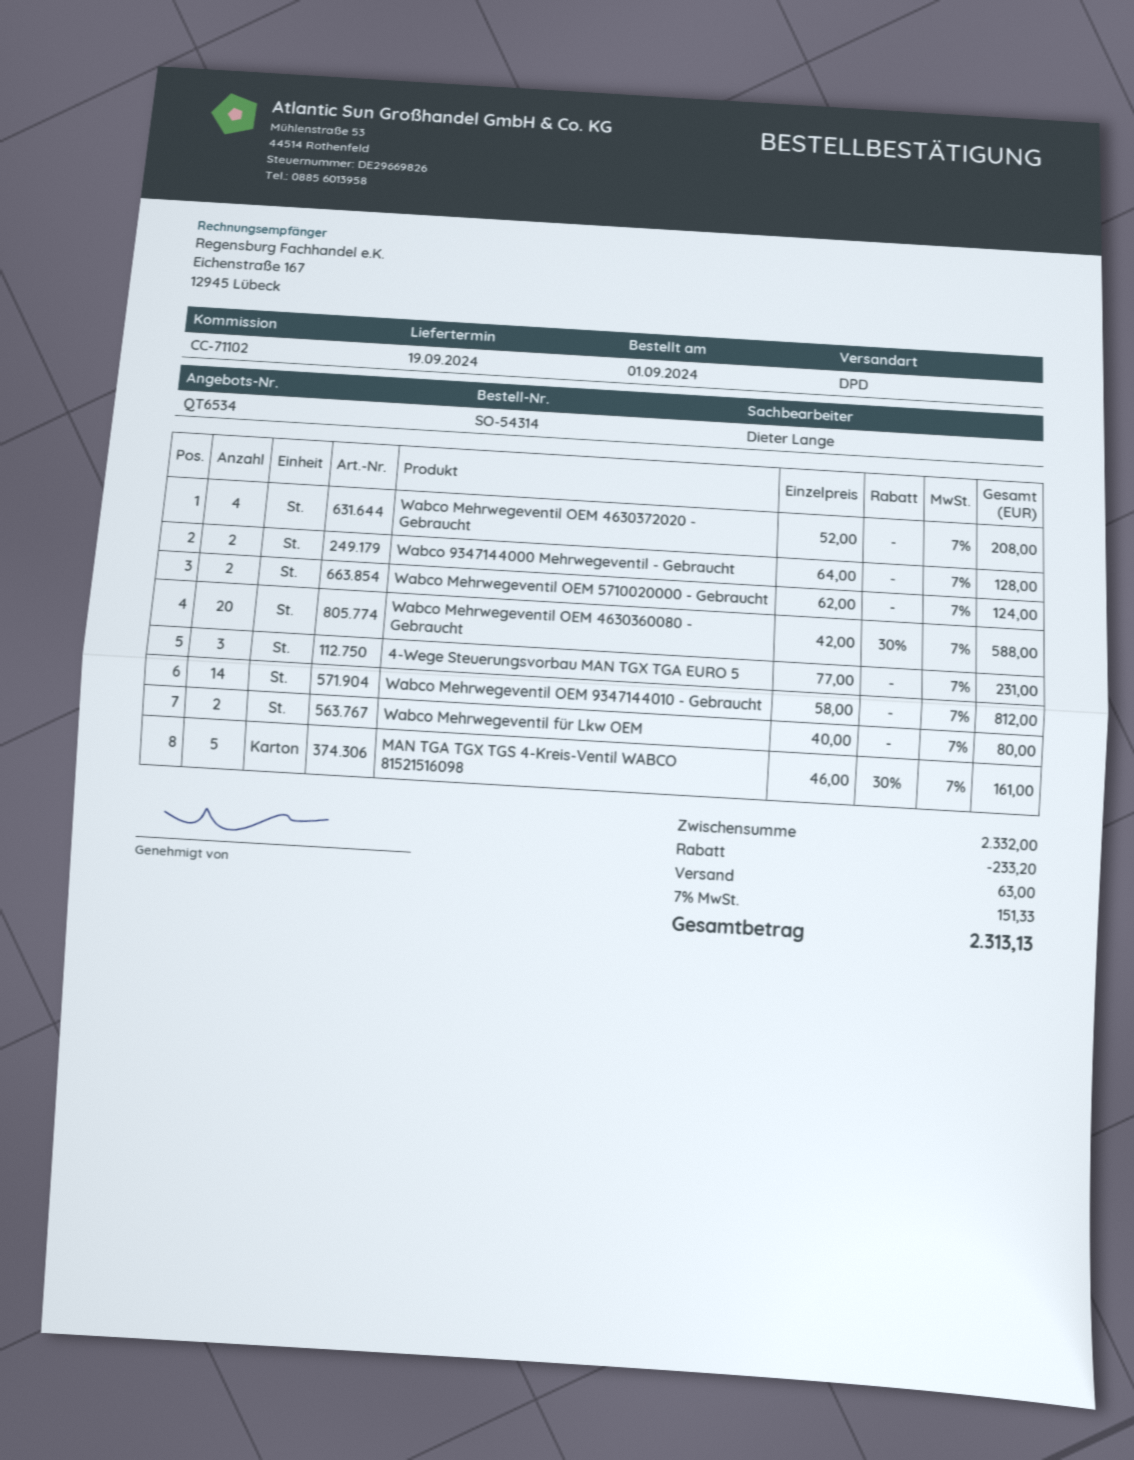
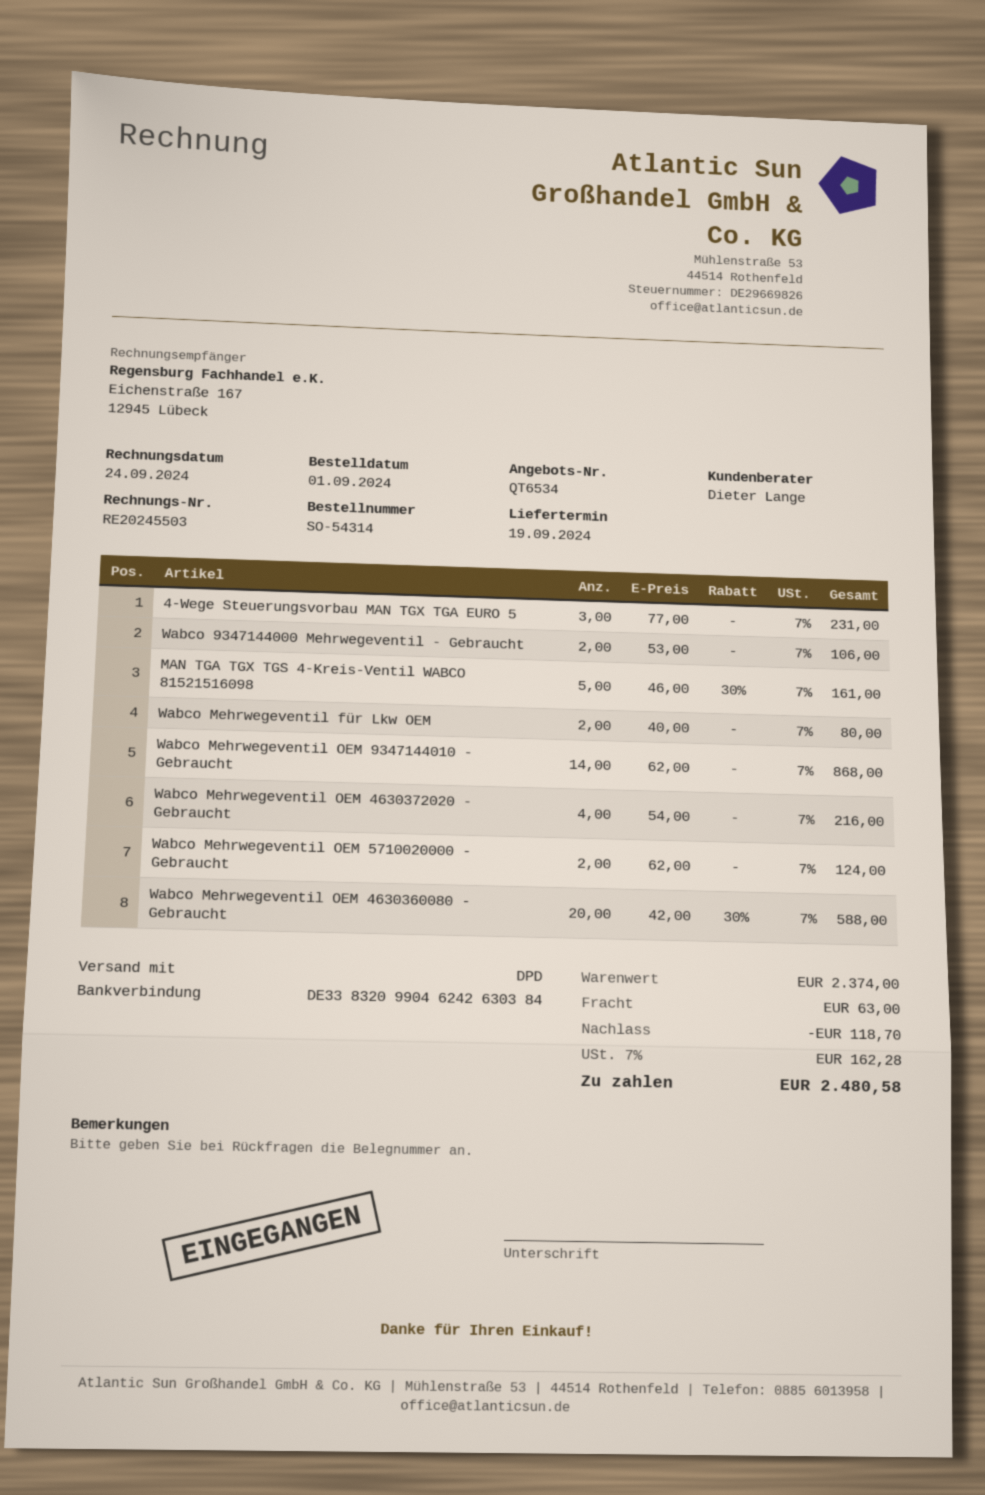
Wabco Mehrwegeventil OEM 4630372020 - Gebraucht: 4 x 52.00 = 208.00 -> 4 x 54.00 = 216.00
Wabco 9347144000 Mehrwegeventil - Gebraucht: 2 x 64.00 = 128.00 -> 2 x 53.00 = 106.00
Wabco Mehrwegeventil OEM 9347144010 - Gebraucht: 14 x 58.00 = 812.00 -> 14 x 62.00 = 868.00
subtotal: 2332.00 -> 2374.00
discount: 233.20 -> 118.70
tax: 7% = 151.33 -> 7% = 162.28
total: 2313.13 -> 2480.58

